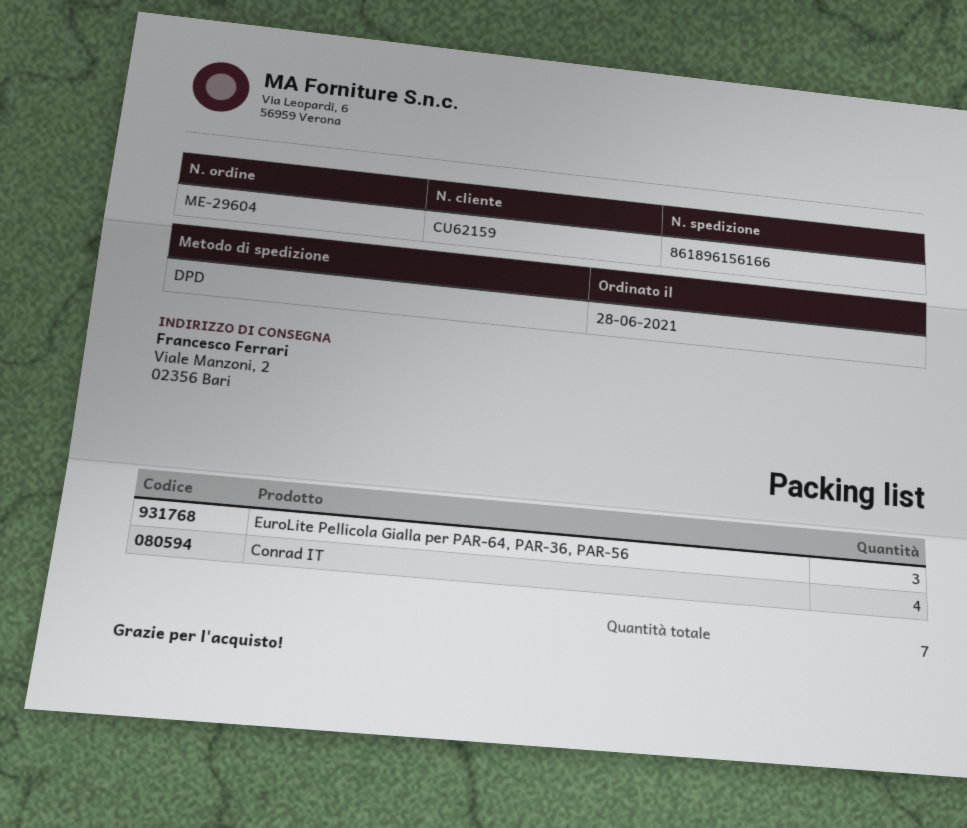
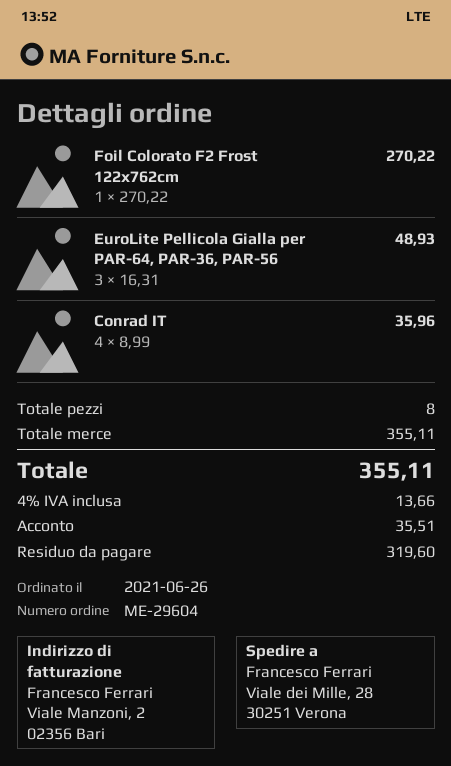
order date: 2021-06-28 -> 2021-06-26
ship to: Viale Manzoni, 2, 02356 Bari -> Viale dei Mille, 28, 30251 Verona
Foil Colorato F2 Frost 122x762cm: none -> 1
total quantity: 7 -> 8

